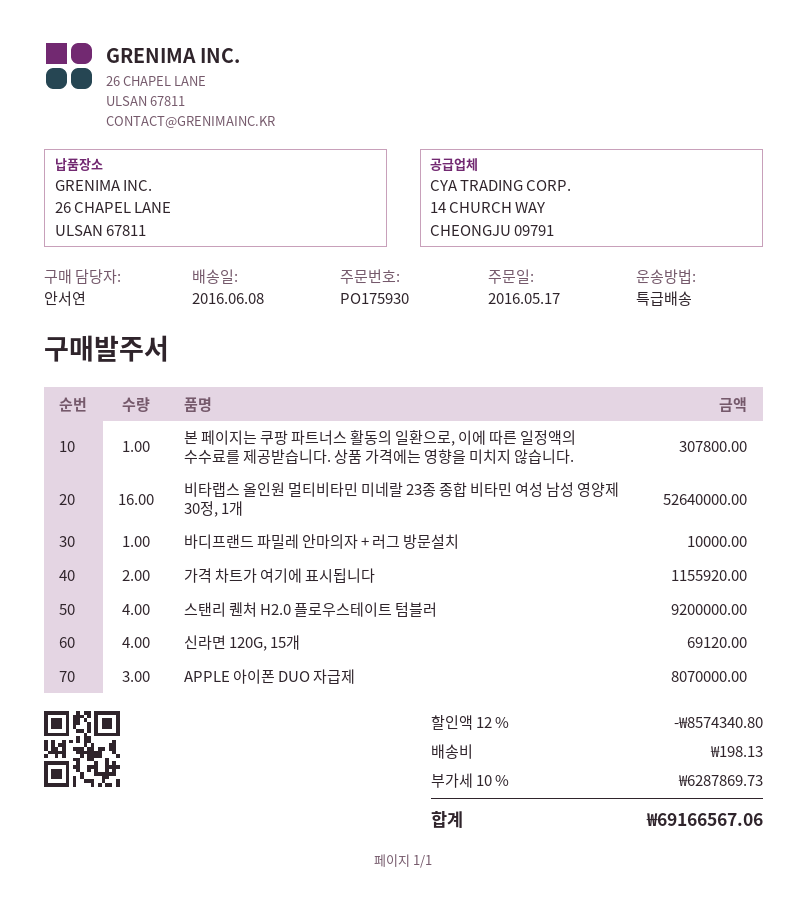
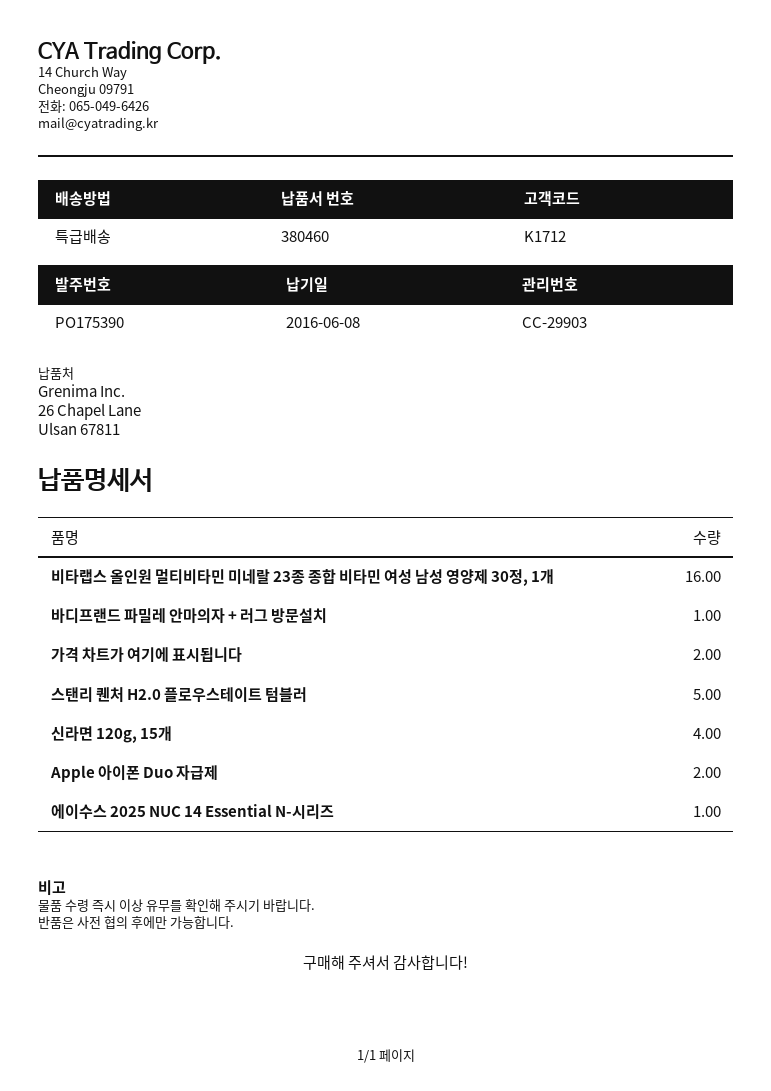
order number: PO175930 -> PO175390
본 페이지는 쿠팡 파트너스 활동의 일환으로, 이에 따른 일정액의 수수료를 제공받습니다. 상품 가격에는 영향을 미치지 않습니다.: 1 -> none
스탠리 퀜처 H2.0 플로우스테이트 텀블러: 4 -> 5
APPLE 아이폰 DUO 자급제: 3 -> 2
에이수스 2025 NUC 14 Essential N-시리즈: none -> 1

